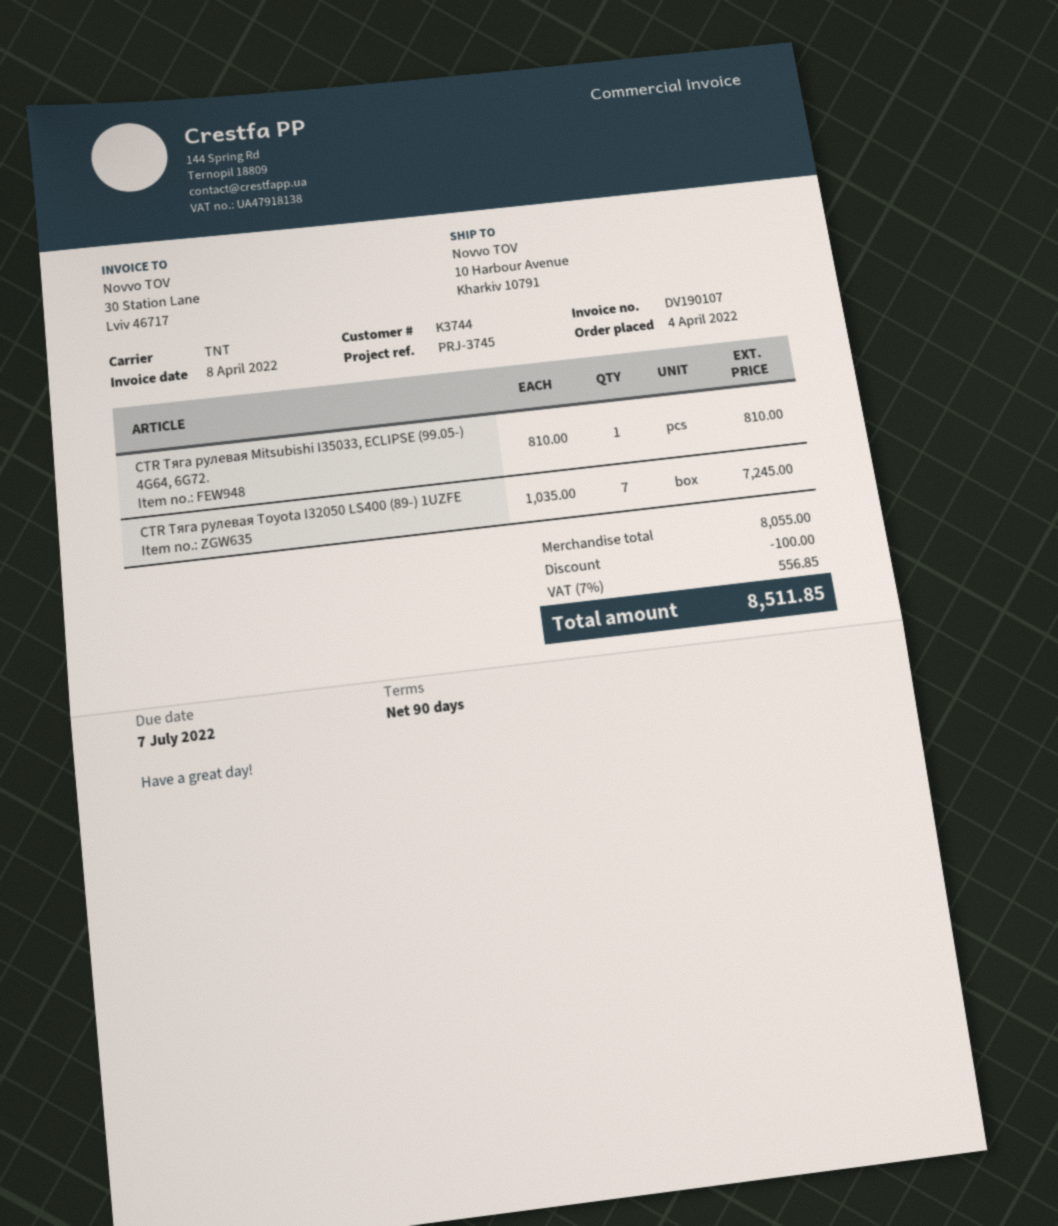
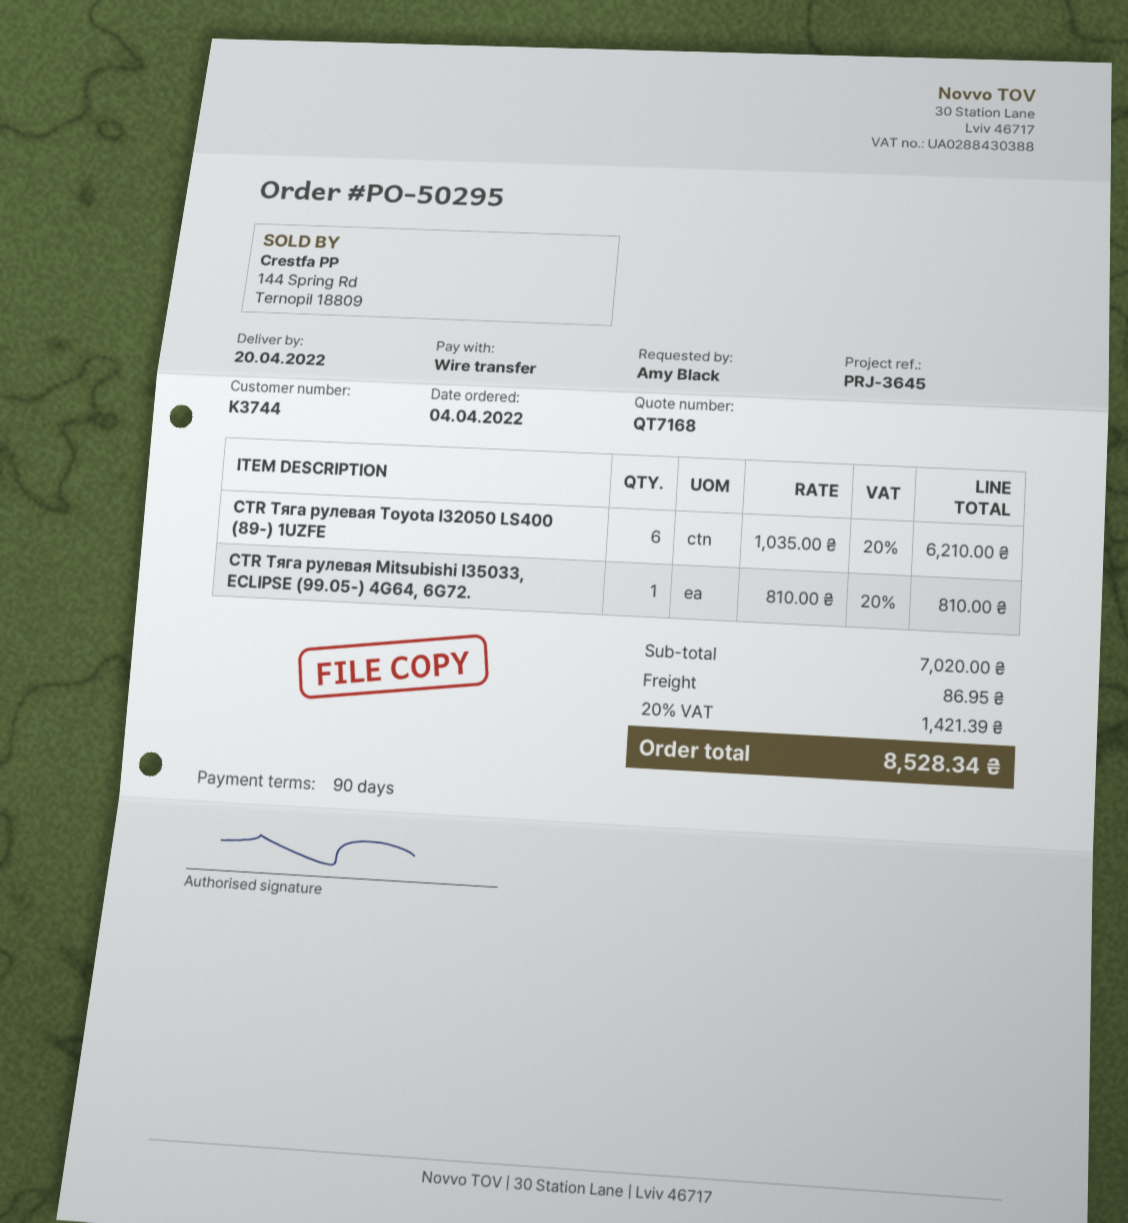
reference: PRJ-3745 -> PRJ-3645
CTR Тяга рулевая Toyota I32050 LS400 (89-) 1UZFE: 7 x 1035.00 = 7245.00 -> 6 x 1035.00 = 6210.00
subtotal: 8055.00 -> 7020.00
discount: 100.00 -> none
shipping: none -> 86.95
tax: 7% = 556.85 -> 20% = 1421.39
total: 8511.85 -> 8528.34

